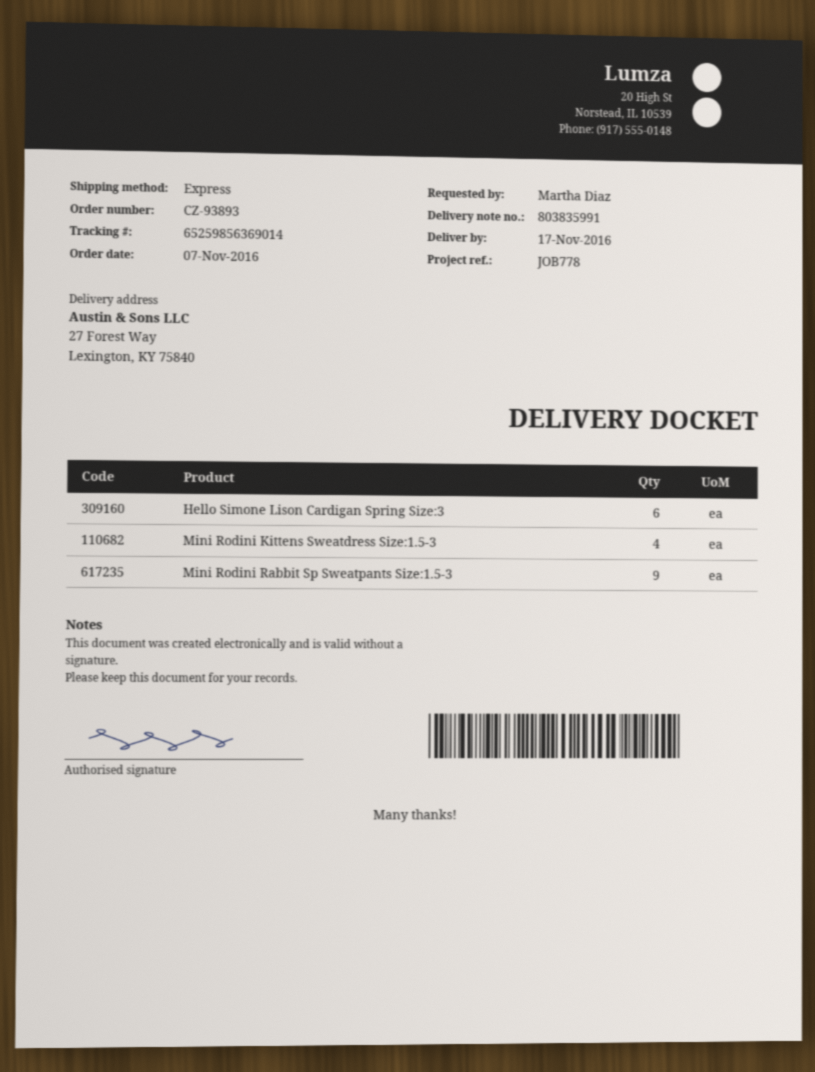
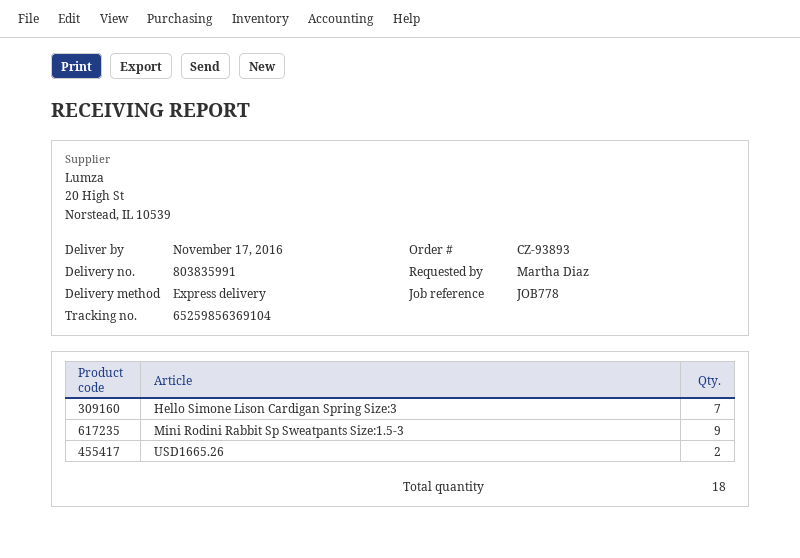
tracking number: 65259856369014 -> 65259856369104
Hello Simone Lison Cardigan Spring Size:3: 6 -> 7
Mini Rodini Kittens Sweatdress Size:1.5-3: 4 -> none
USD1665.26: none -> 2

